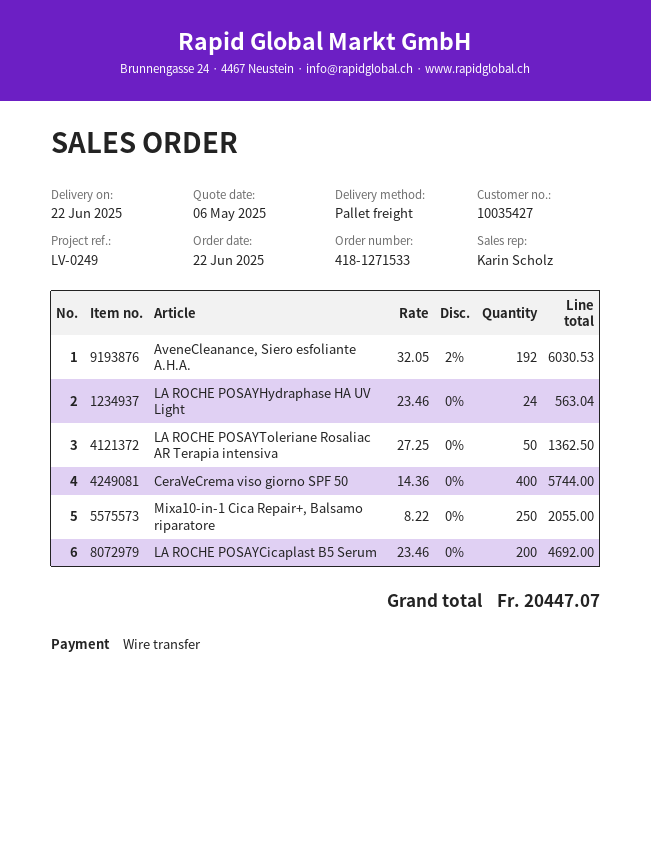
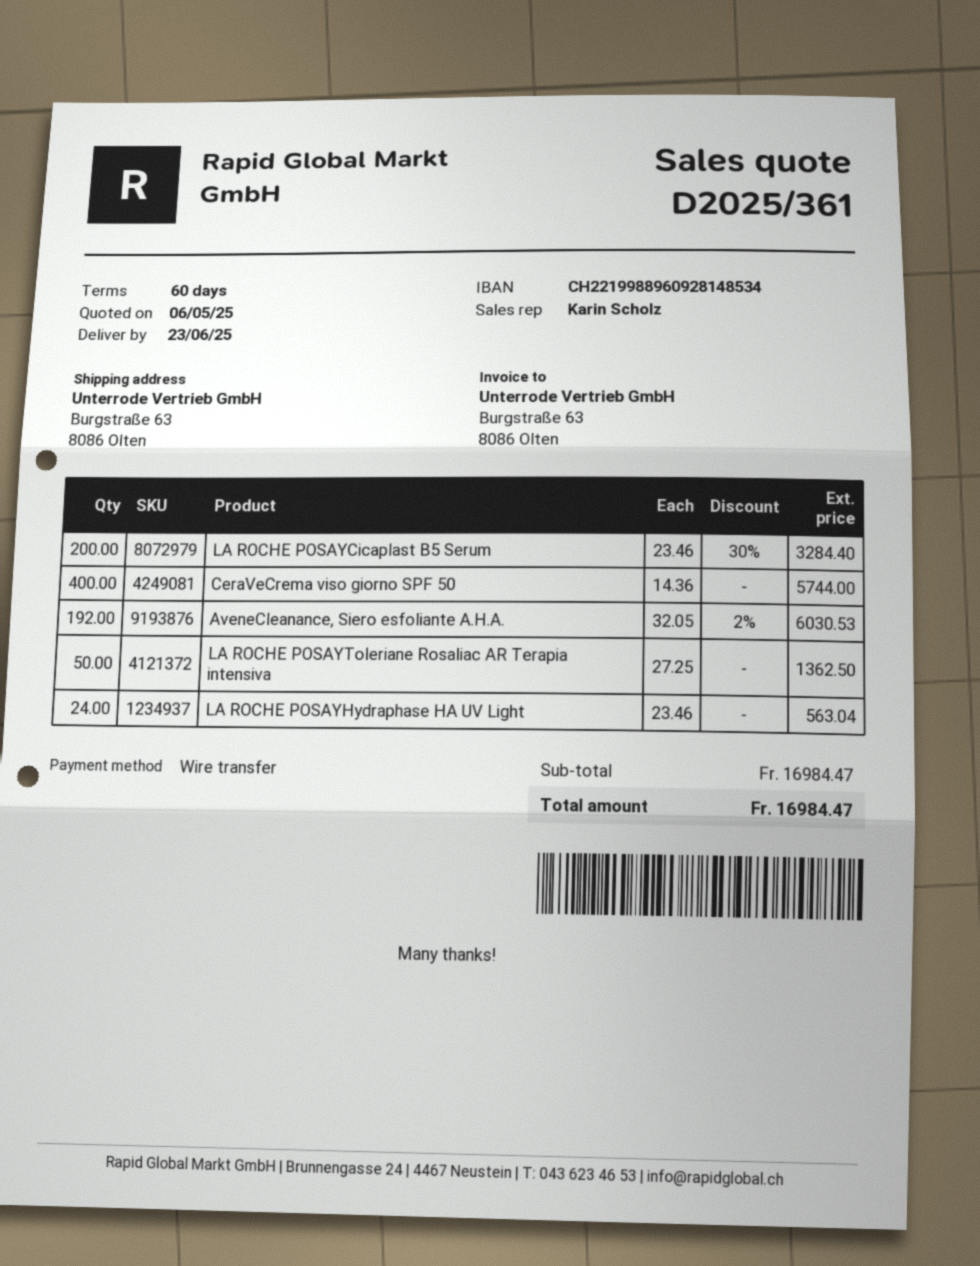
delivery date: 2025-06-22 -> 2025-06-23
Mixa10-in-1 Cica Repair+, Balsamo riparatore: 250 x 8.22 = 2055.00 -> none
LA ROCHE POSAYCicaplast B5 Serum: 200 x 23.46 = 4692.00 -> 200 x 23.46 - 30% = 3284.40
total: 20447.07 -> 16984.47

